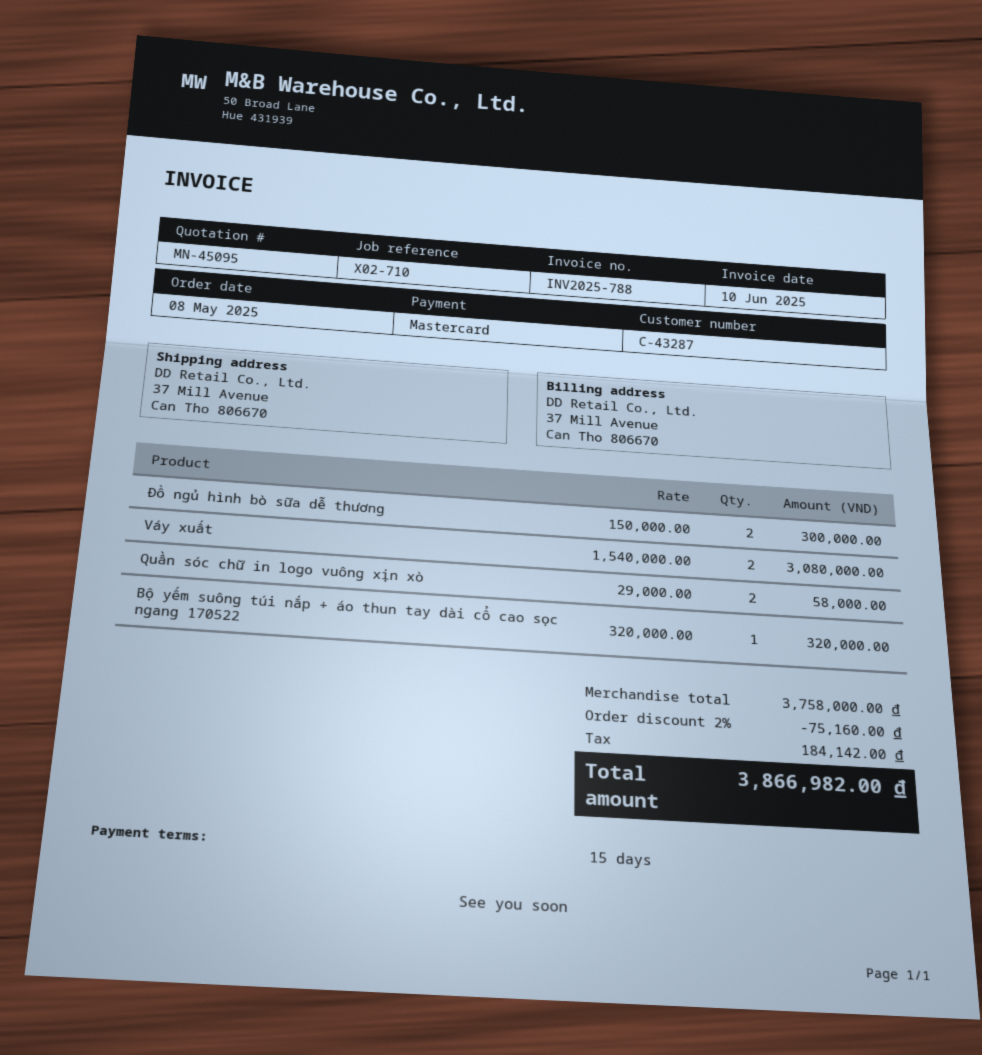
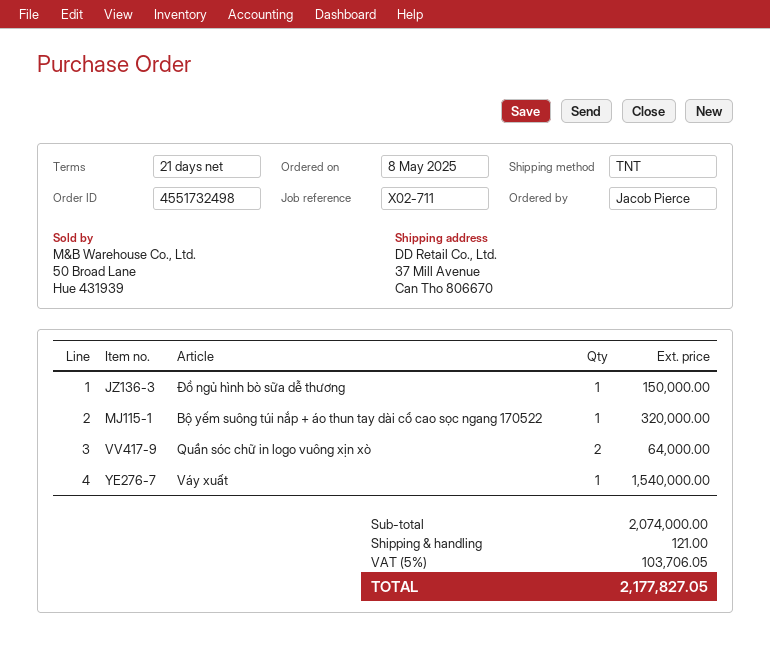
payment terms: 15 days -> 21 days
reference: X02-710 -> X02-711
Đồ ngủ hình bò sữa dễ thương: 2 for 300000.00 -> 1 for 150000.00
Váy xuất: 2 for 3080000.00 -> 1 for 1540000.00
Quần sóc chữ in logo vuông xịn xò: 2 for 58000.00 -> 2 for 64000.00
subtotal: 3758000.00 -> 2074000.00
discount: 2% = 75160.00 -> none
shipping: none -> 121.00
tax: 184142.00 -> 103706.05
total: 3866982.00 -> 2177827.05

